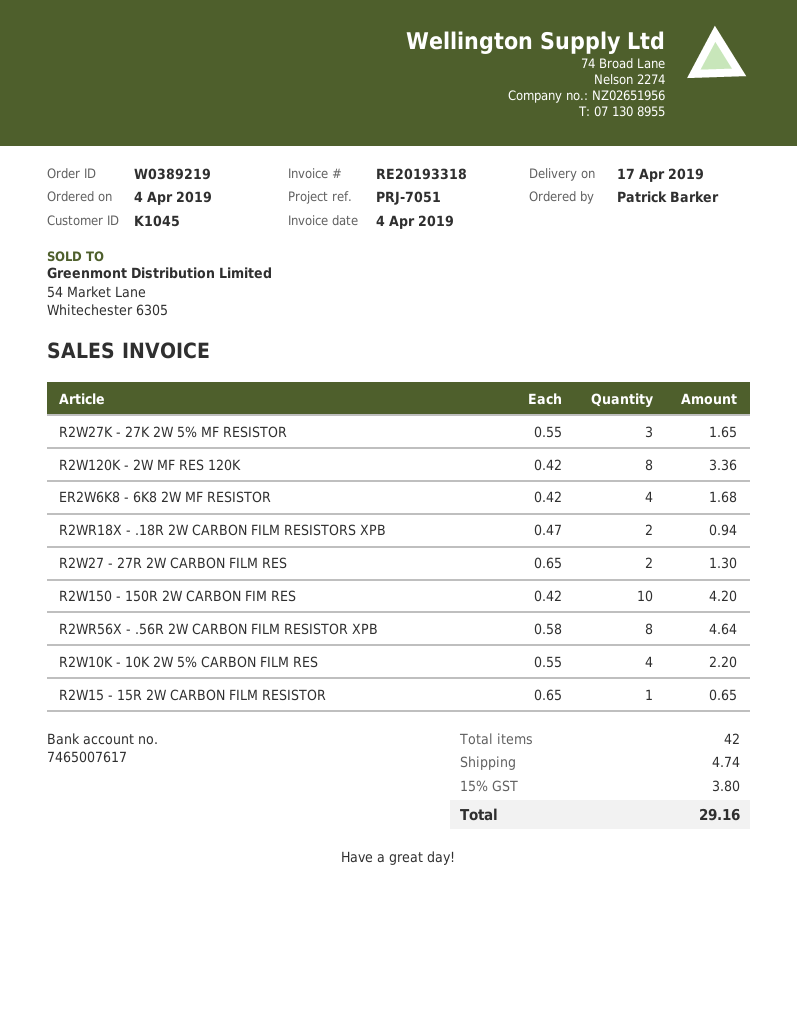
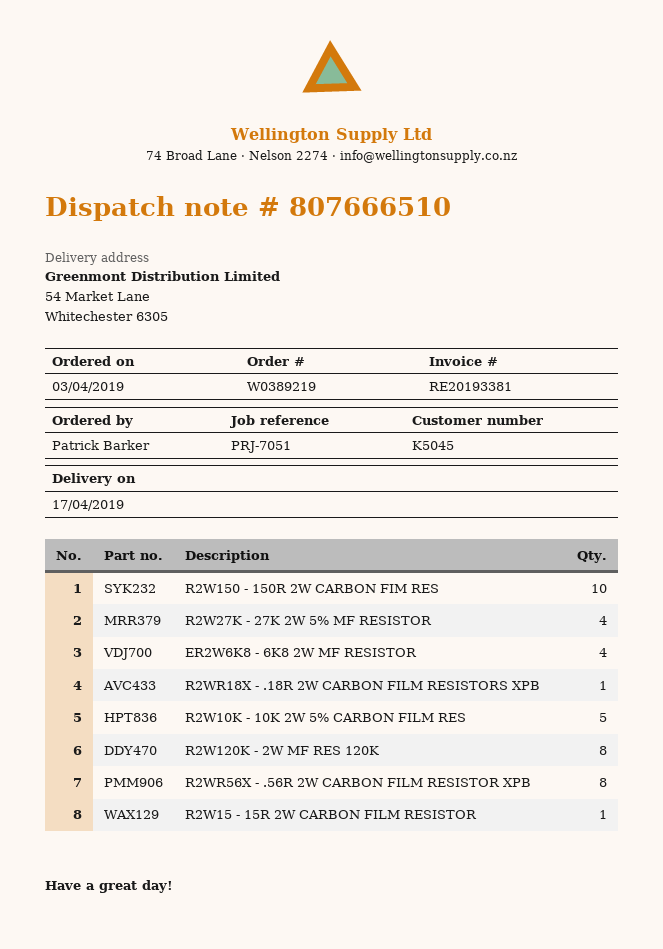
order date: 2019-04-04 -> 2019-04-03
invoice number: RE20193318 -> RE20193381
customer number: K1045 -> K5045
R2W27K - 27K 2W 5% MF RESISTOR: 3 -> 4
R2WR18X - .18R 2W CARBON FILM RESISTORS XPB: 2 -> 1
R2W27 - 27R 2W CARBON FILM RES: 2 -> none
R2W10K - 10K 2W 5% CARBON FILM RES: 4 -> 5

